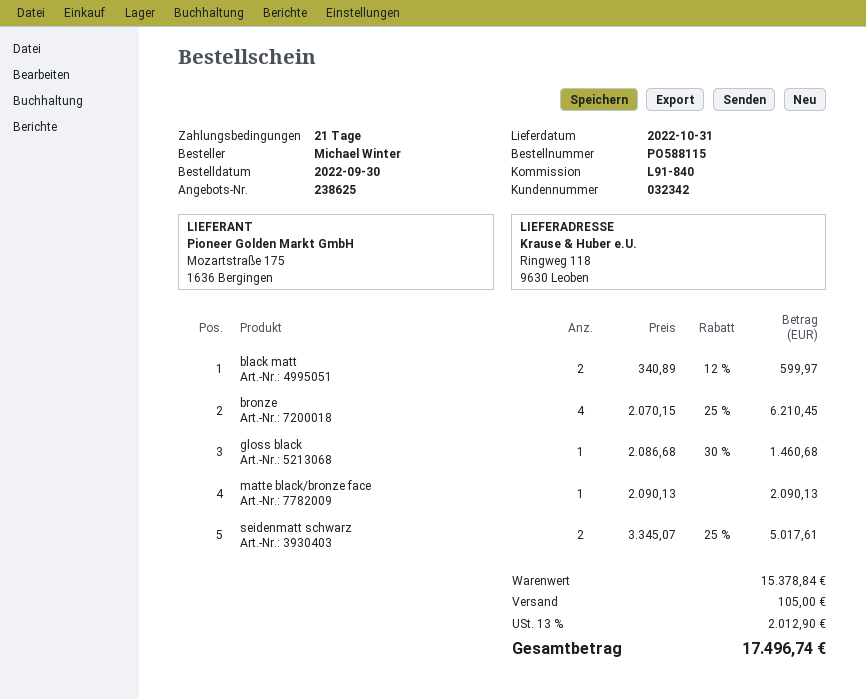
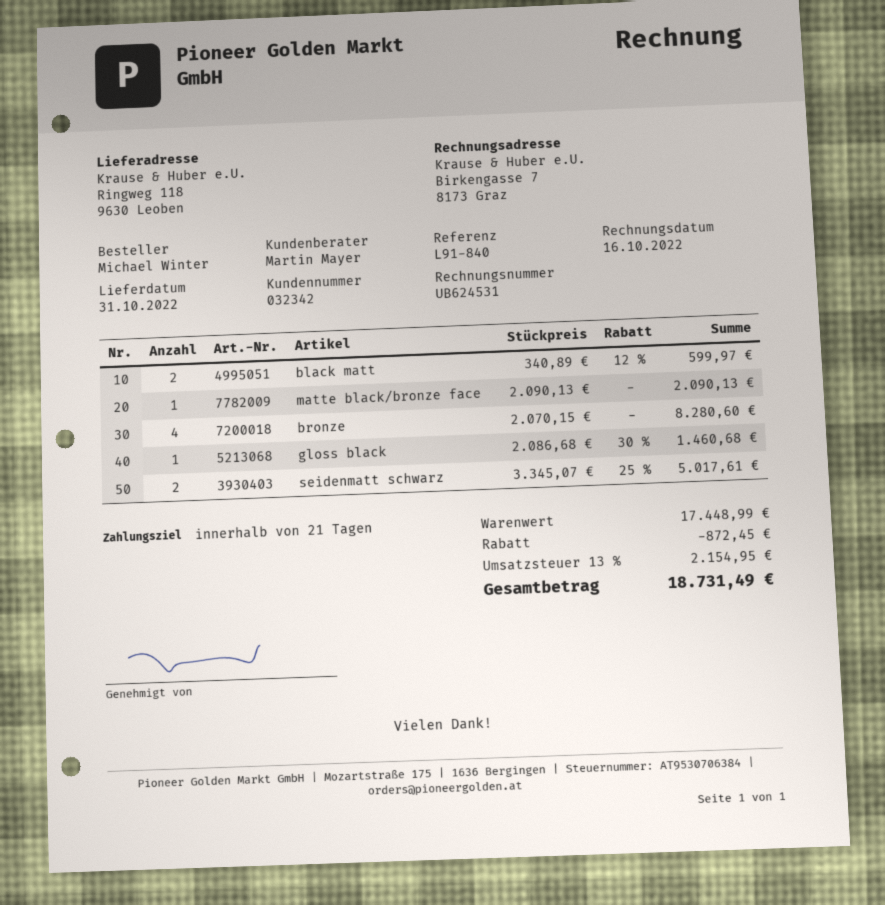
bronze: 4 x 2070.15 - 25% = 6210.45 -> 4 x 2070.15 = 8280.60
subtotal: 15378.84 -> 17448.99
discount: none -> 872.45
shipping: 105.00 -> none
tax: 13% = 2012.90 -> 13% = 2154.95
total: 17496.74 -> 18731.49

